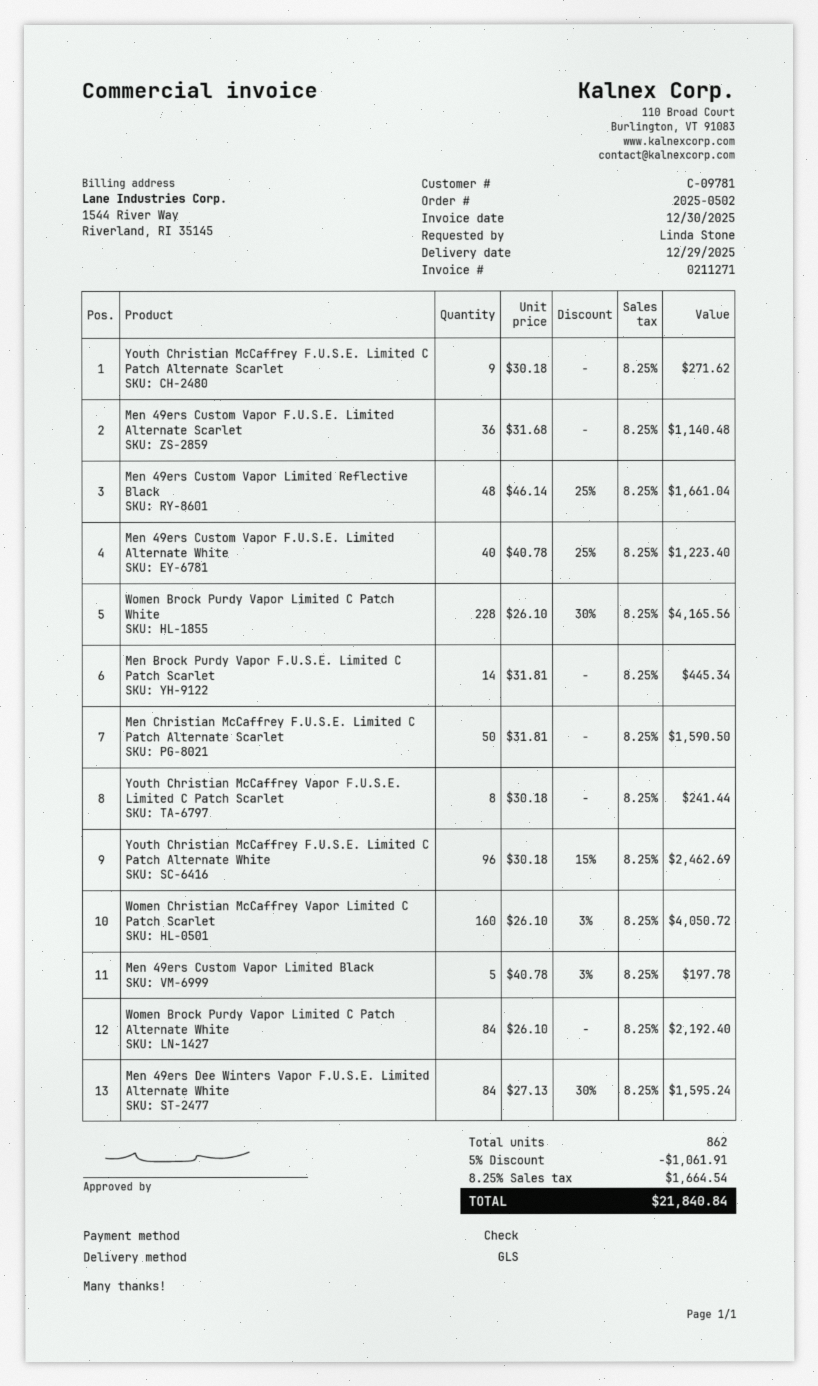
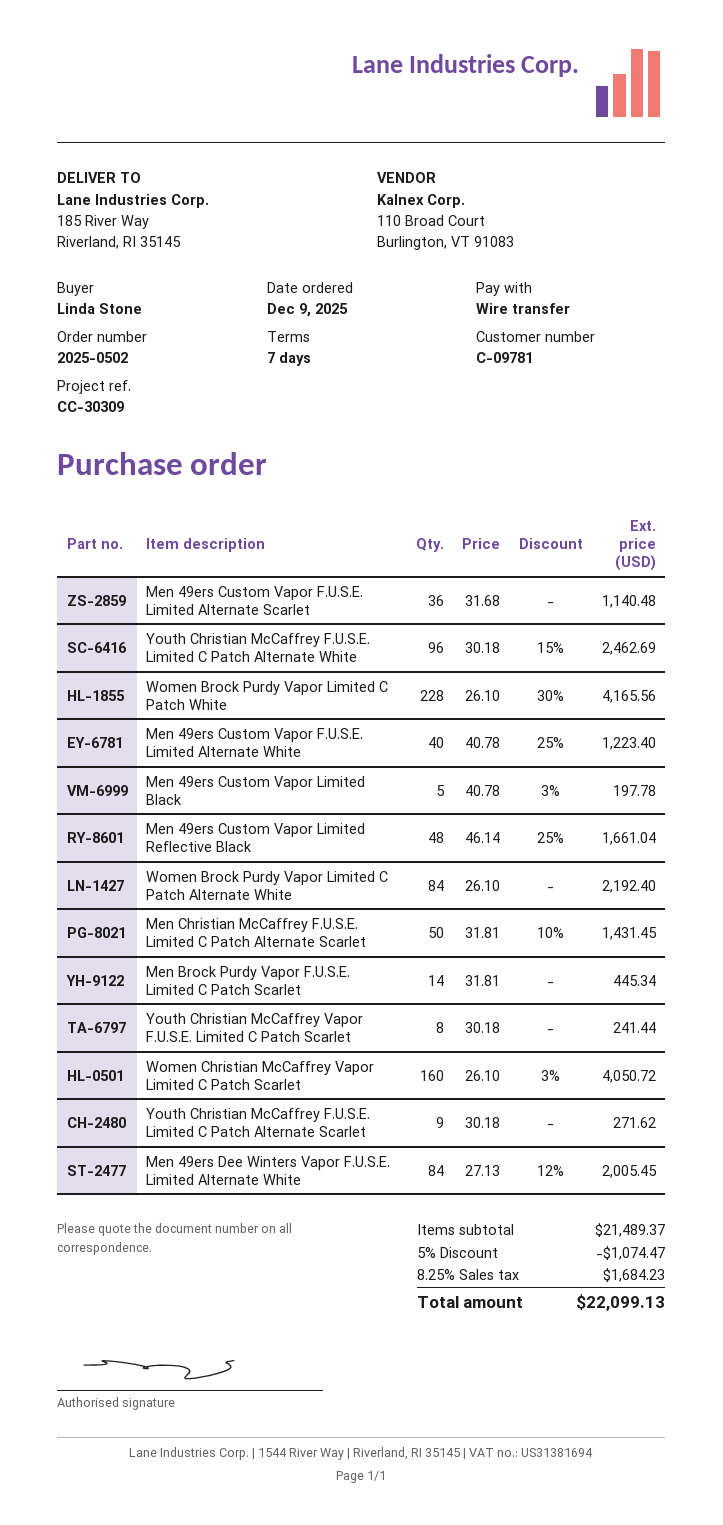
payment method: cheque -> bank transfer
Men Christian McCaffrey F.U.S.E. Limited C Patch Alternate Scarlet: 50 x 31.81 = 1590.50 -> 50 x 31.81 - 10% = 1431.45
Men 49ers Dee Winters Vapor F.U.S.E. Limited Alternate White: 84 x 27.13 - 30% = 1595.24 -> 84 x 27.13 - 12% = 2005.45
discount: 5% = 1061.91 -> 5% = 1074.47
tax: 8.25% = 1664.54 -> 8.25% = 1684.23
total: 21840.84 -> 22099.13

